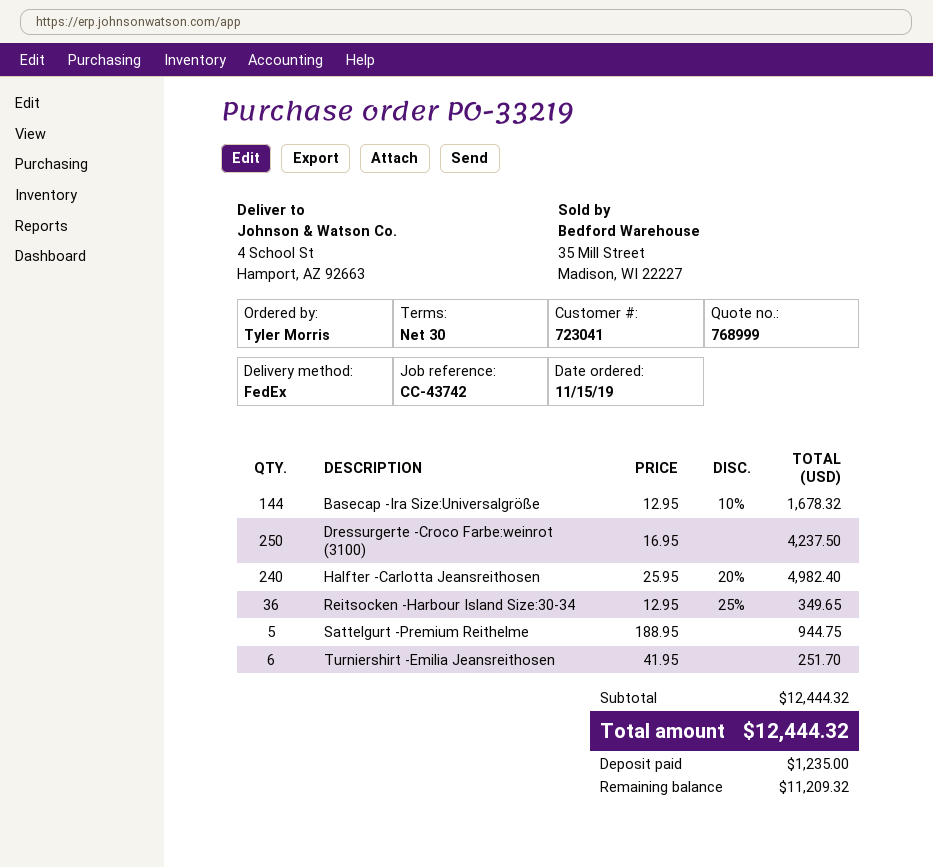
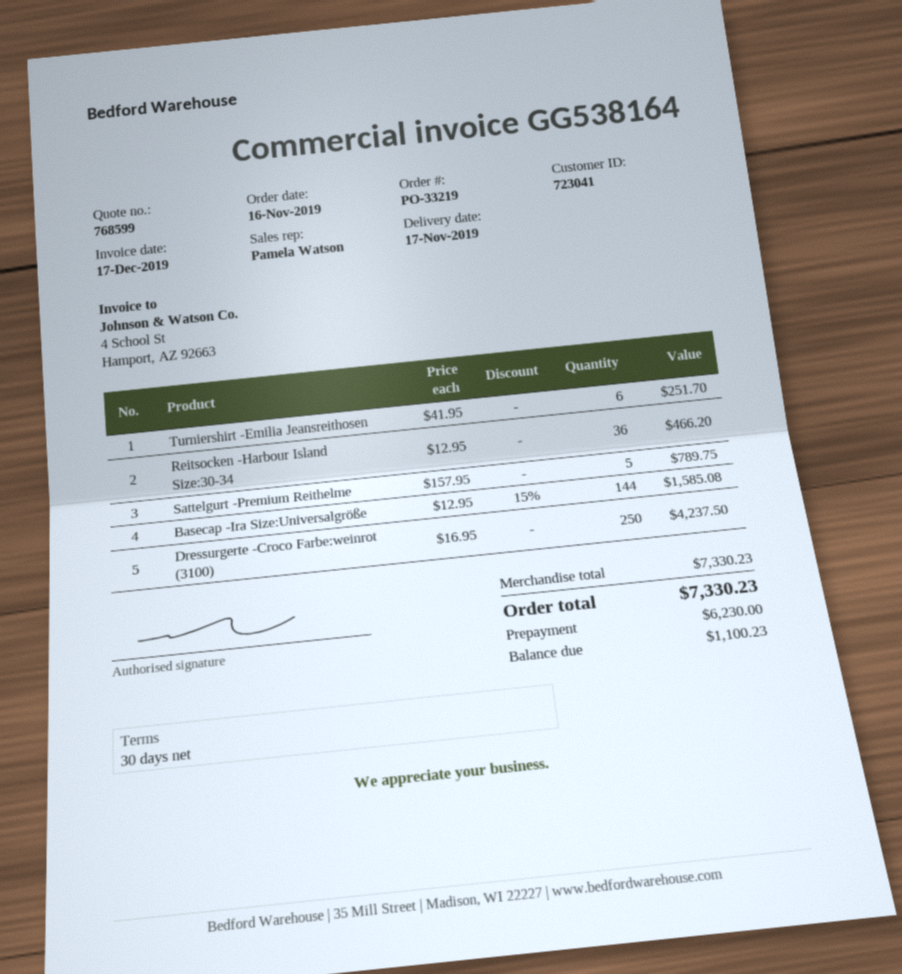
quote number: 768999 -> 768599
order date: 2019-11-15 -> 2019-11-16
Basecap -Ira Size:Universalgröße: 144 x 12.95 - 10% = 1678.32 -> 144 x 12.95 - 15% = 1585.08
Halfter -Carlotta Jeansreithosen: 240 x 25.95 - 20% = 4982.40 -> none
Reitsocken -Harbour Island Size:30-34: 36 x 12.95 - 25% = 349.65 -> 36 x 12.95 = 466.20
Sattelgurt -Premium Reithelme: 5 x 188.95 = 944.75 -> 5 x 157.95 = 789.75
subtotal: 12444.32 -> 7330.23
total: 12444.32 -> 7330.23
deposit: 1235.00 -> 6230.00
balance: 11209.32 -> 1100.23

